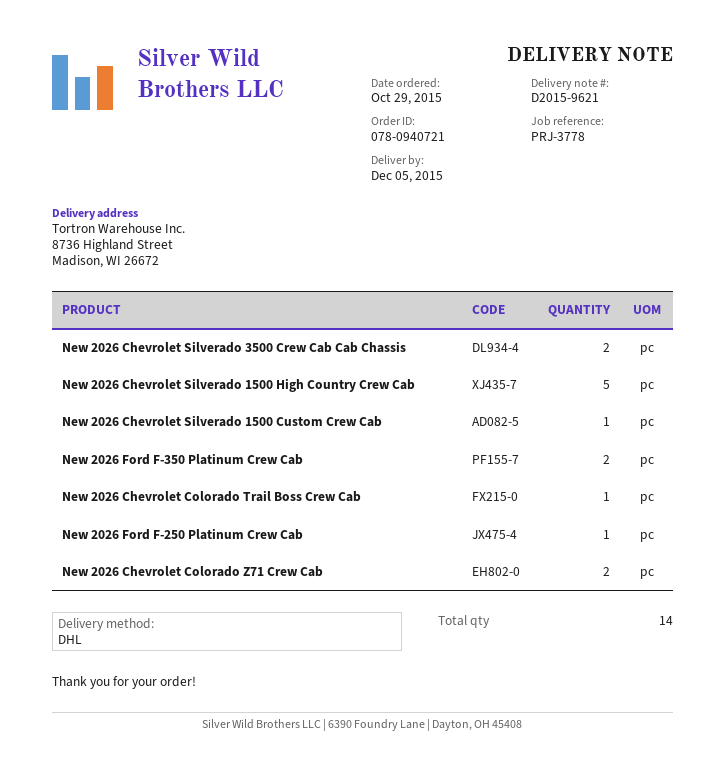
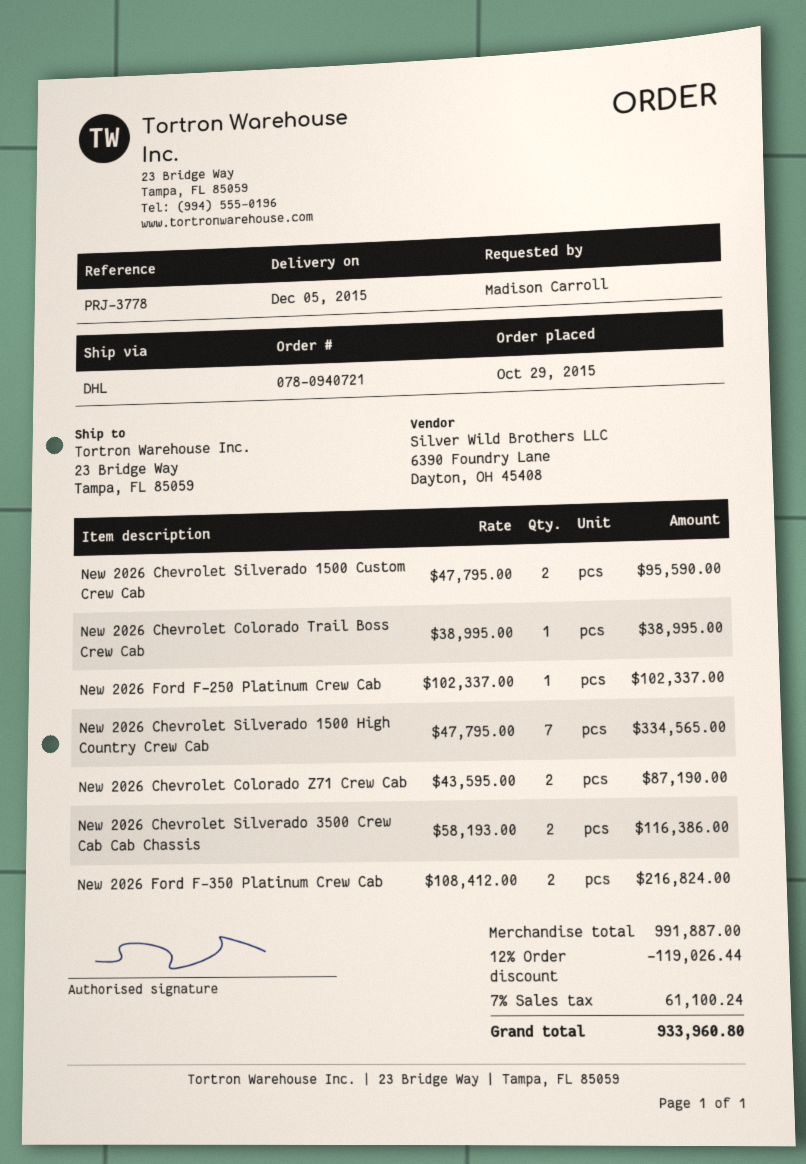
ship to: 8736 Highland Street, Madison, WI 26672 -> 23 Bridge Way, Tampa, FL 85059
New 2026 Chevrolet Silverado 1500 High Country Crew Cab: 5 -> 7
New 2026 Chevrolet Silverado 1500 Custom Crew Cab: 1 -> 2

